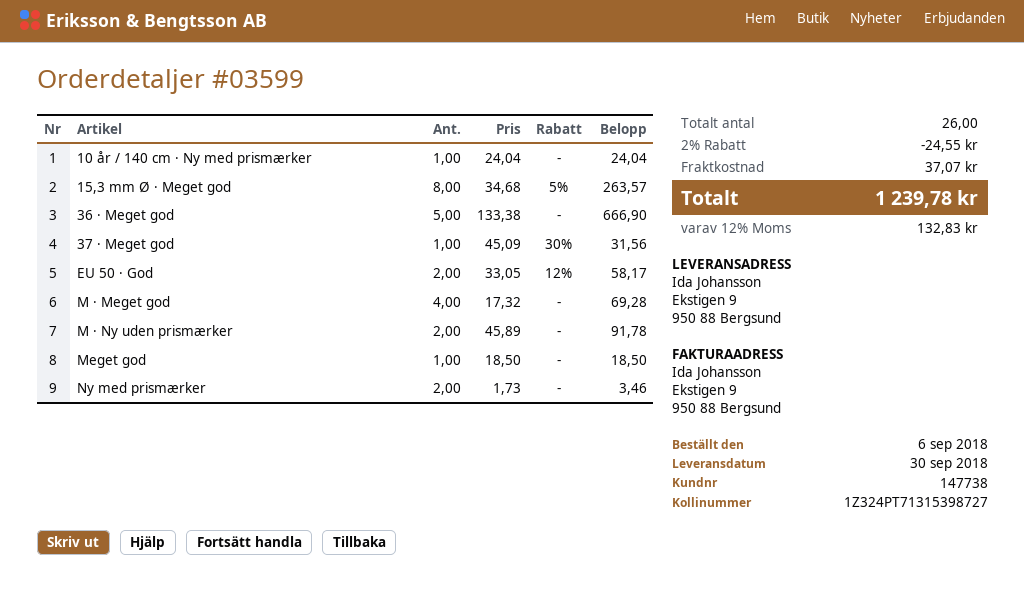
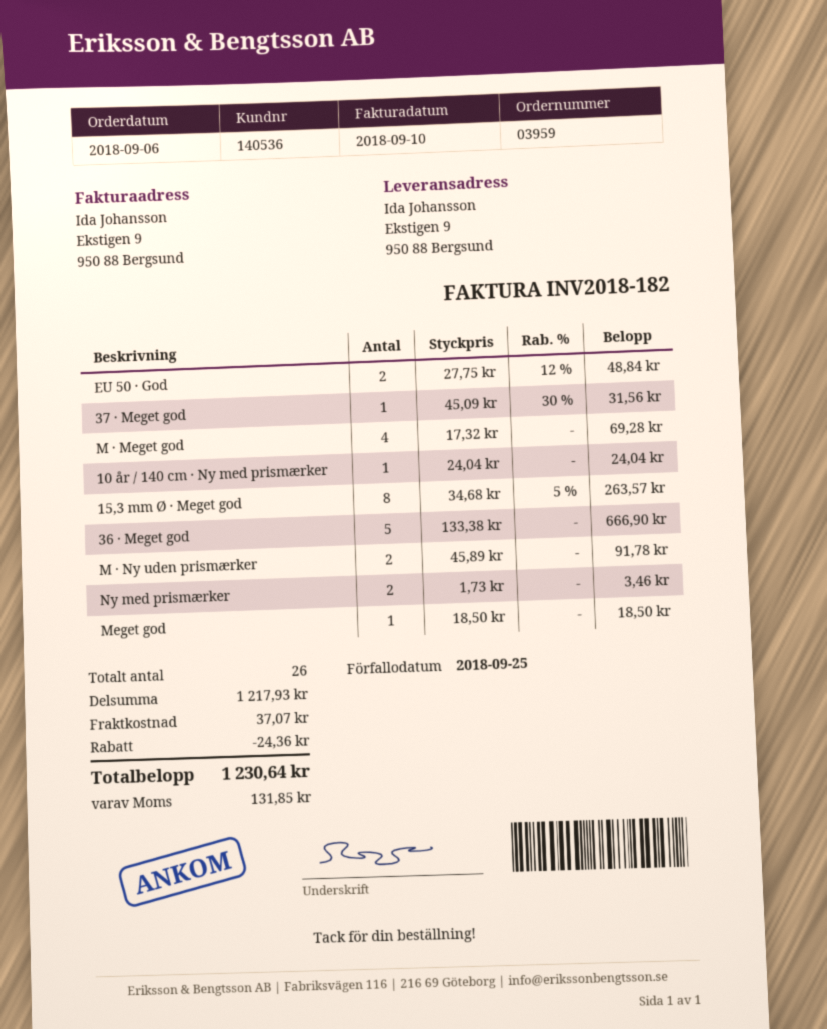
order number: 03599 -> 03959
customer number: 147738 -> 140536
EU 50 · God: 2 x 33.05 - 12% = 58.17 -> 2 x 27.75 - 12% = 48.84
discount: 24.55 -> 24.36
tax: 132.83 -> 131.85
total: 1239.78 -> 1230.64

